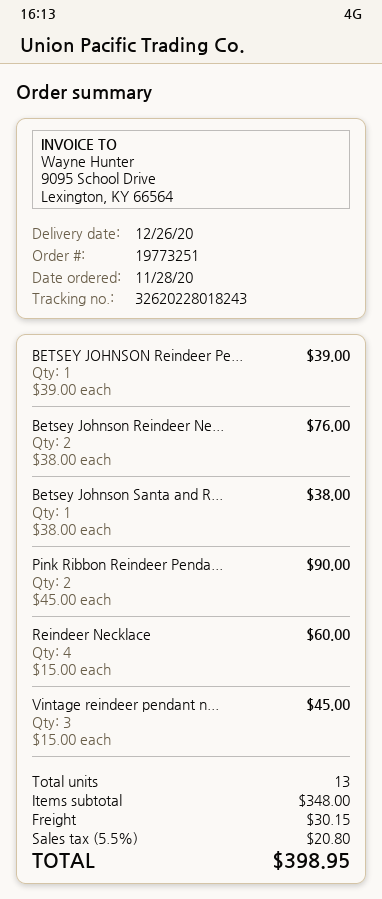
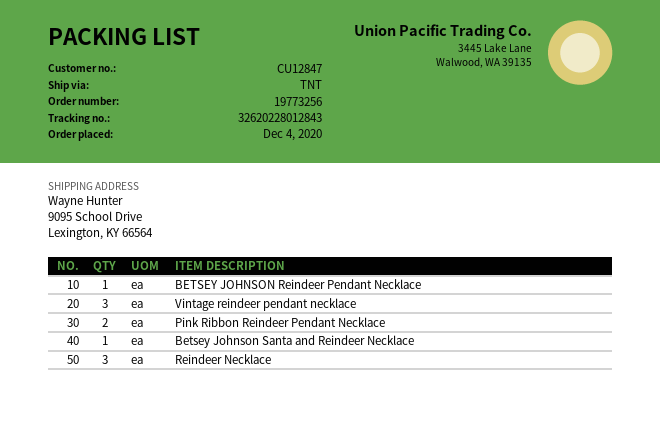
order number: 19773251 -> 19773256
order date: 2020-11-28 -> 2020-12-04
tracking number: 32620228018243 -> 32620228012843
Betsey Johnson Reindeer Ne...: 2 -> none
Reindeer Necklace: 4 -> 3

